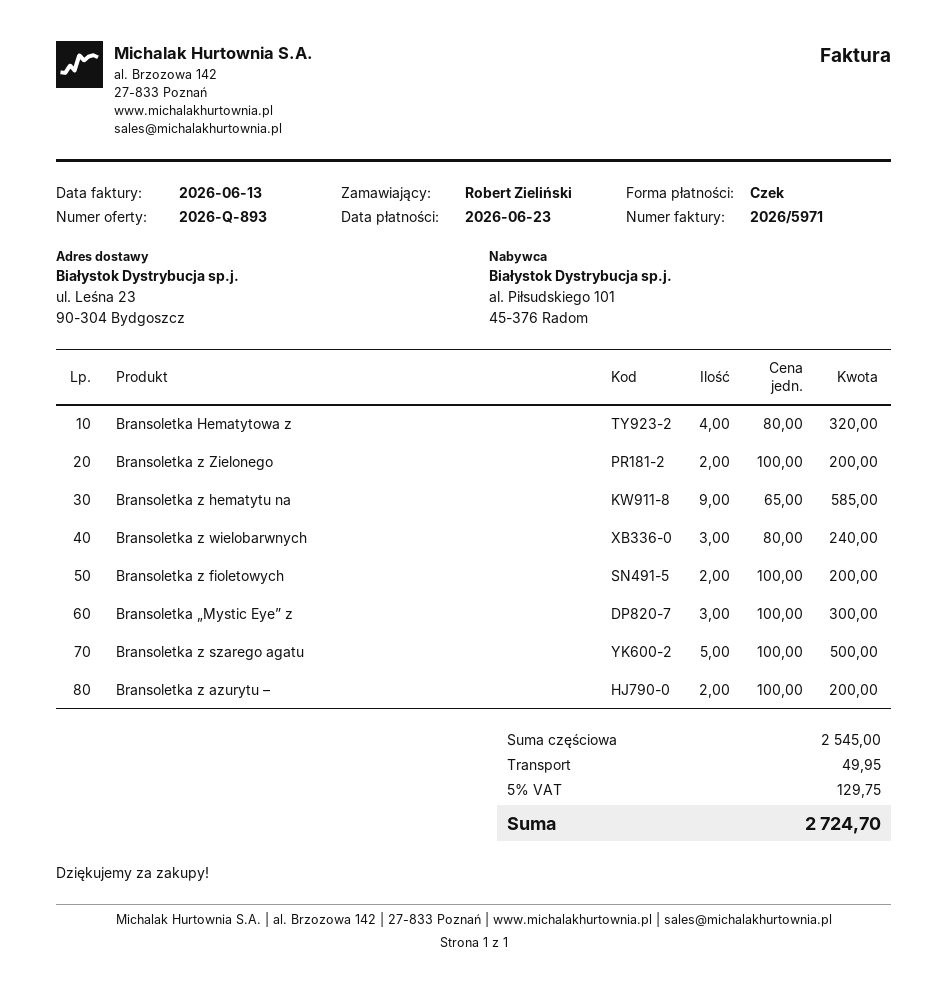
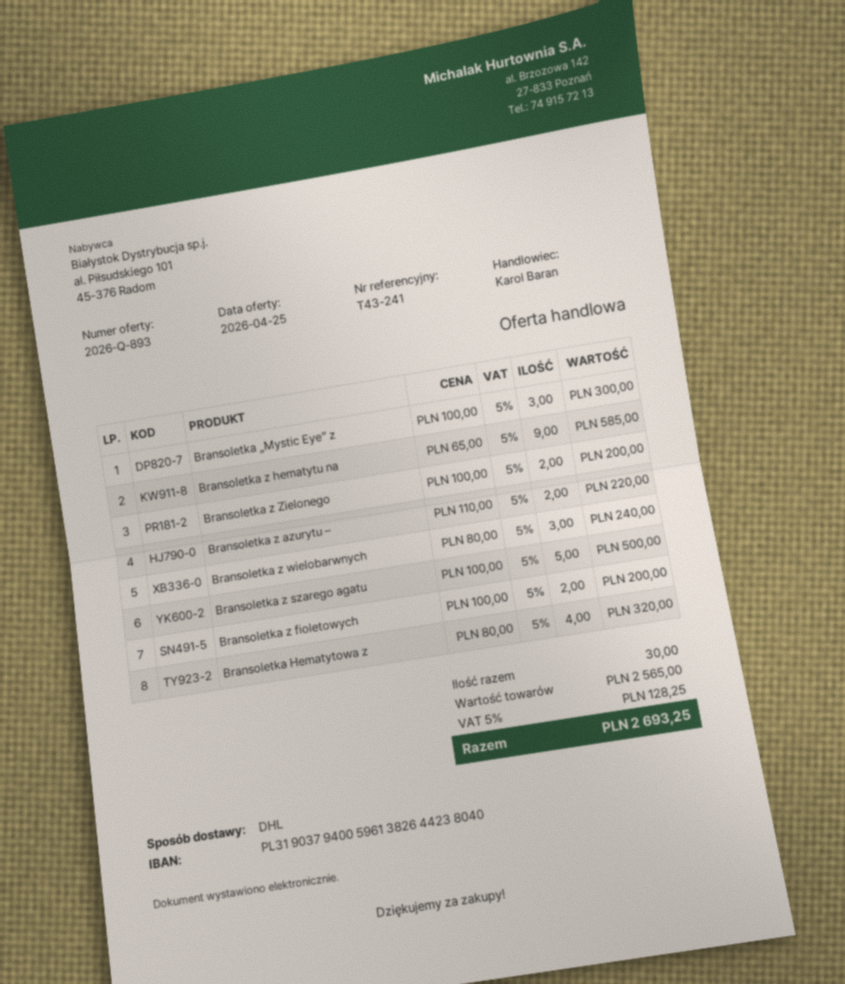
Bransoletka z azurytu –: 2 x 100.00 = 200.00 -> 2 x 110.00 = 220.00
subtotal: 2545.00 -> 2565.00
shipping: 49.95 -> none
tax: 5% = 129.75 -> 5% = 128.25
total: 2724.70 -> 2693.25

